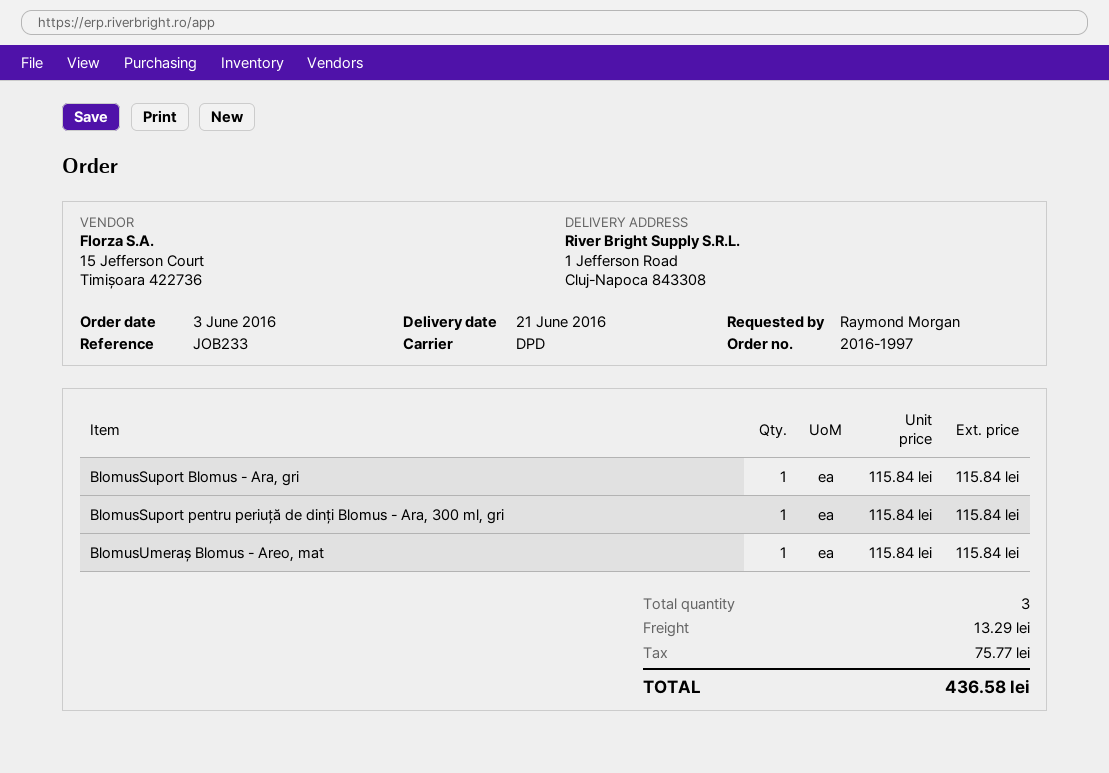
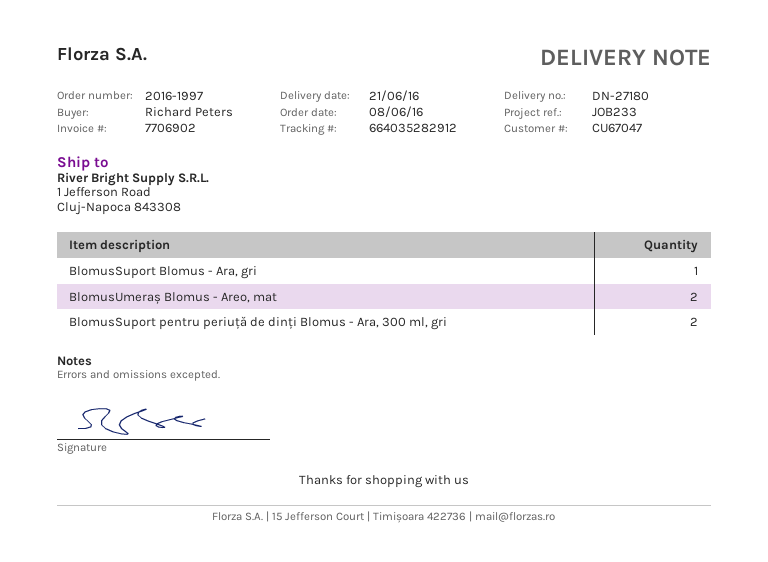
order date: 2016-06-03 -> 2016-06-08
ordered by: Raymond Morgan -> Richard Peters
BlomusSuport pentru periuță de dinți Blomus - Ara, 300 ml, gri: 1 -> 2
BlomusUmeraș Blomus - Areo, mat: 1 -> 2

